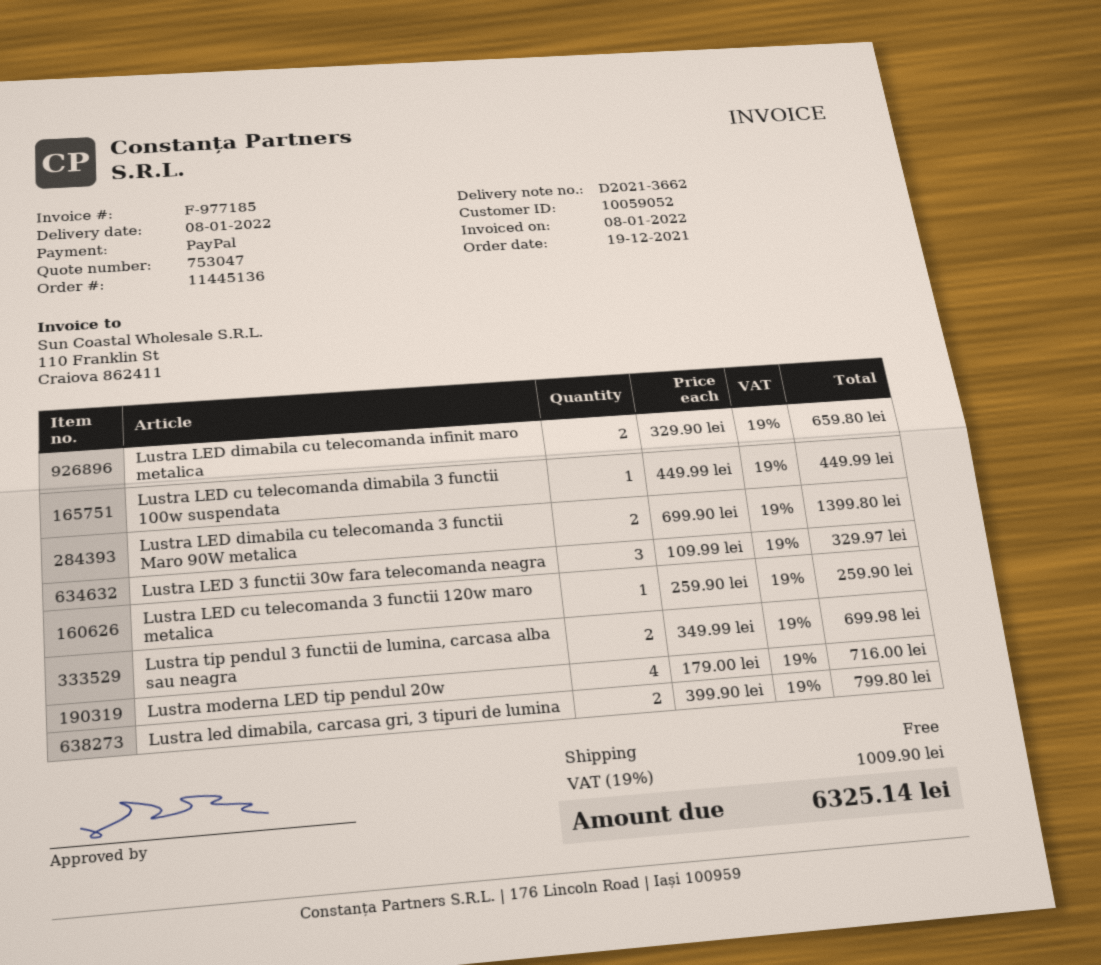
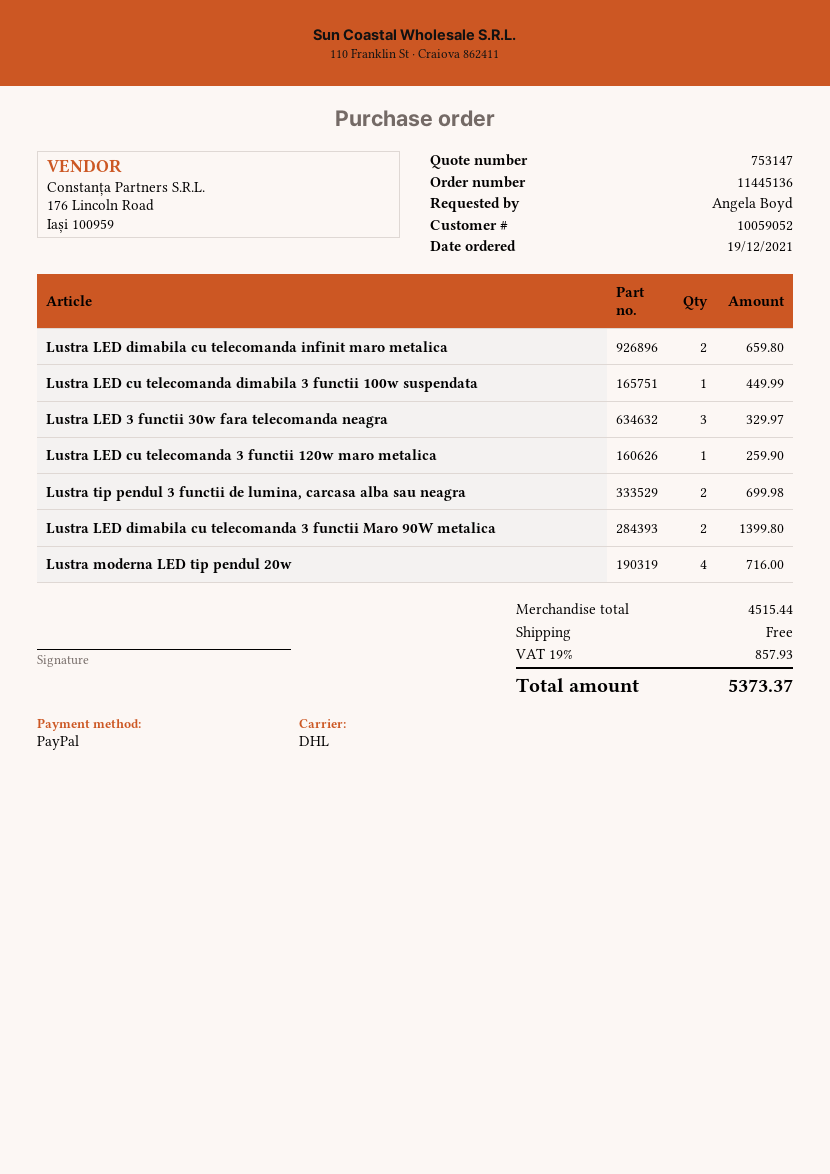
quote number: 753047 -> 753147
Lustra led dimabila, carcasa gri, 3 tipuri de lumina: 2 for 799.80 -> none
tax: 19% = 1009.90 -> 19% = 857.93
total: 6325.14 -> 5373.37

